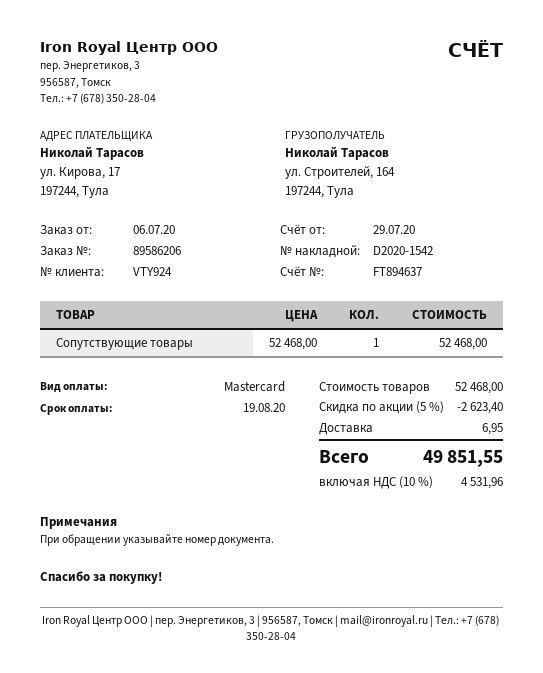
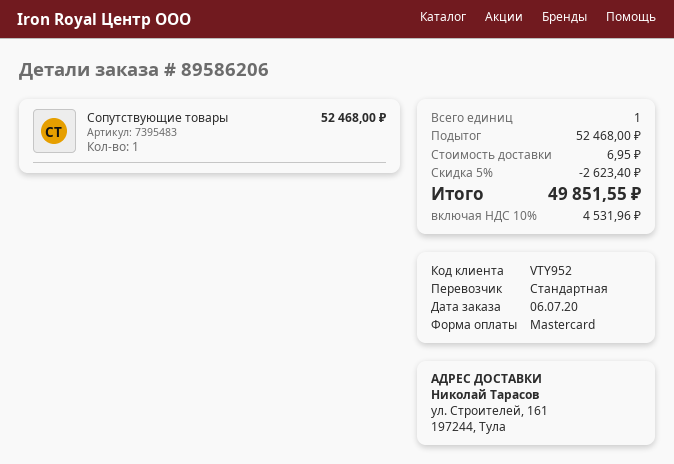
customer number: VTY924 -> VTY952
ship to: ул. Строителей, 164, 197244, Тула -> ул. Строителей, 161, 197244, Тула

